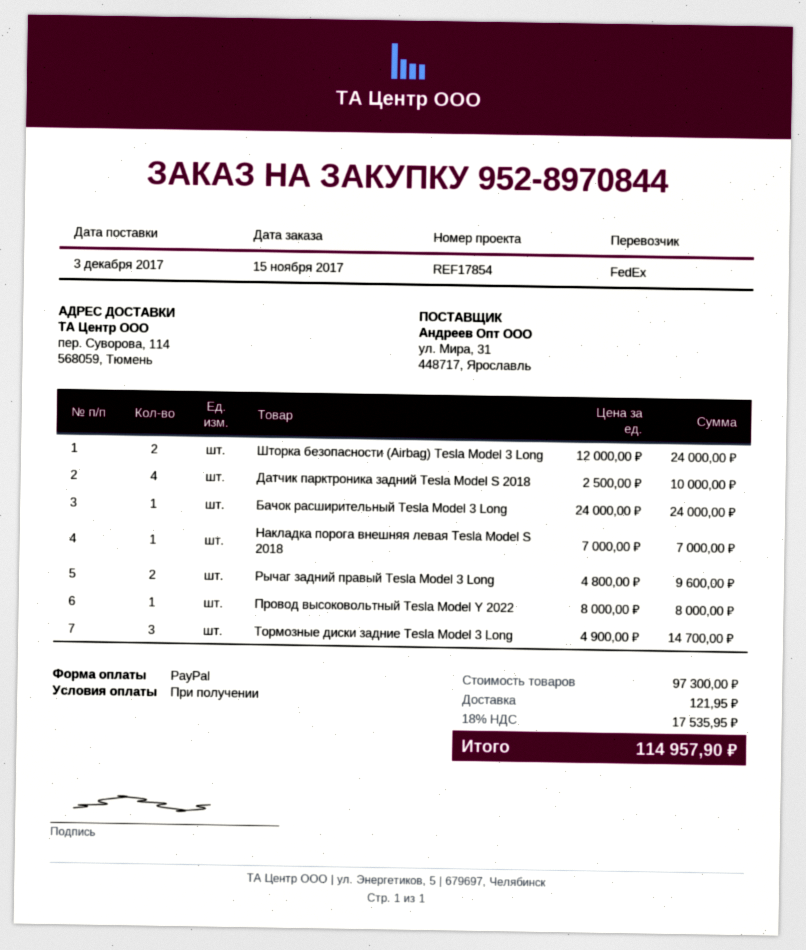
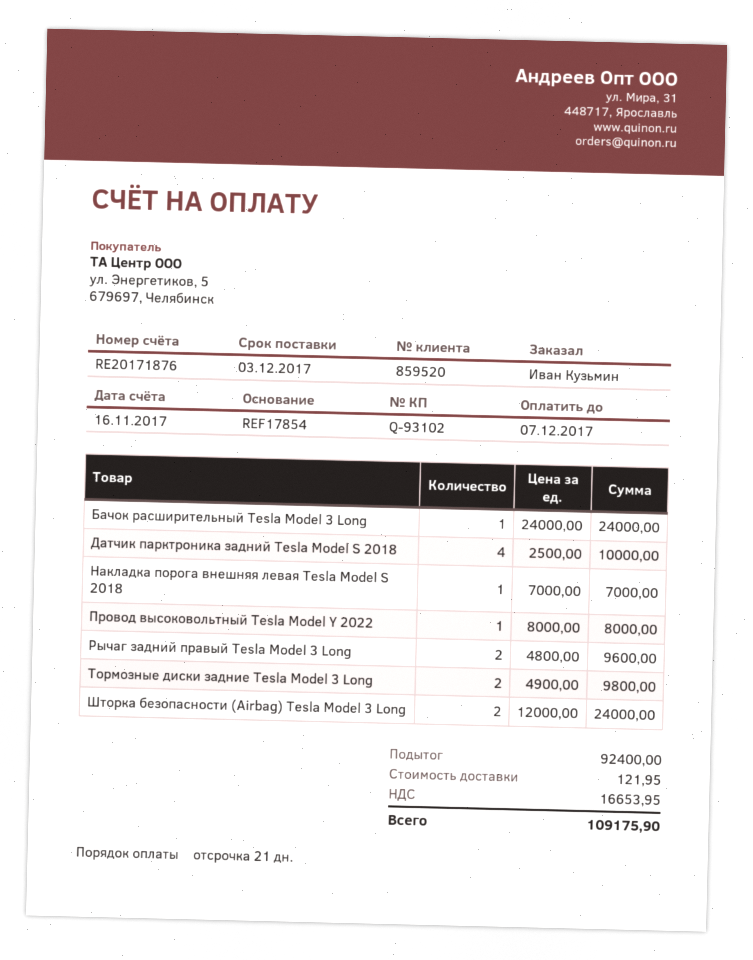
payment terms: on receipt -> 21 days
Тормозные диски задние Tesla Model 3 Long: 3 x 4900.00 = 14700.00 -> 2 x 4900.00 = 9800.00
subtotal: 97300.00 -> 92400.00
tax: 17535.95 -> 16653.95
total: 114957.90 -> 109175.90

